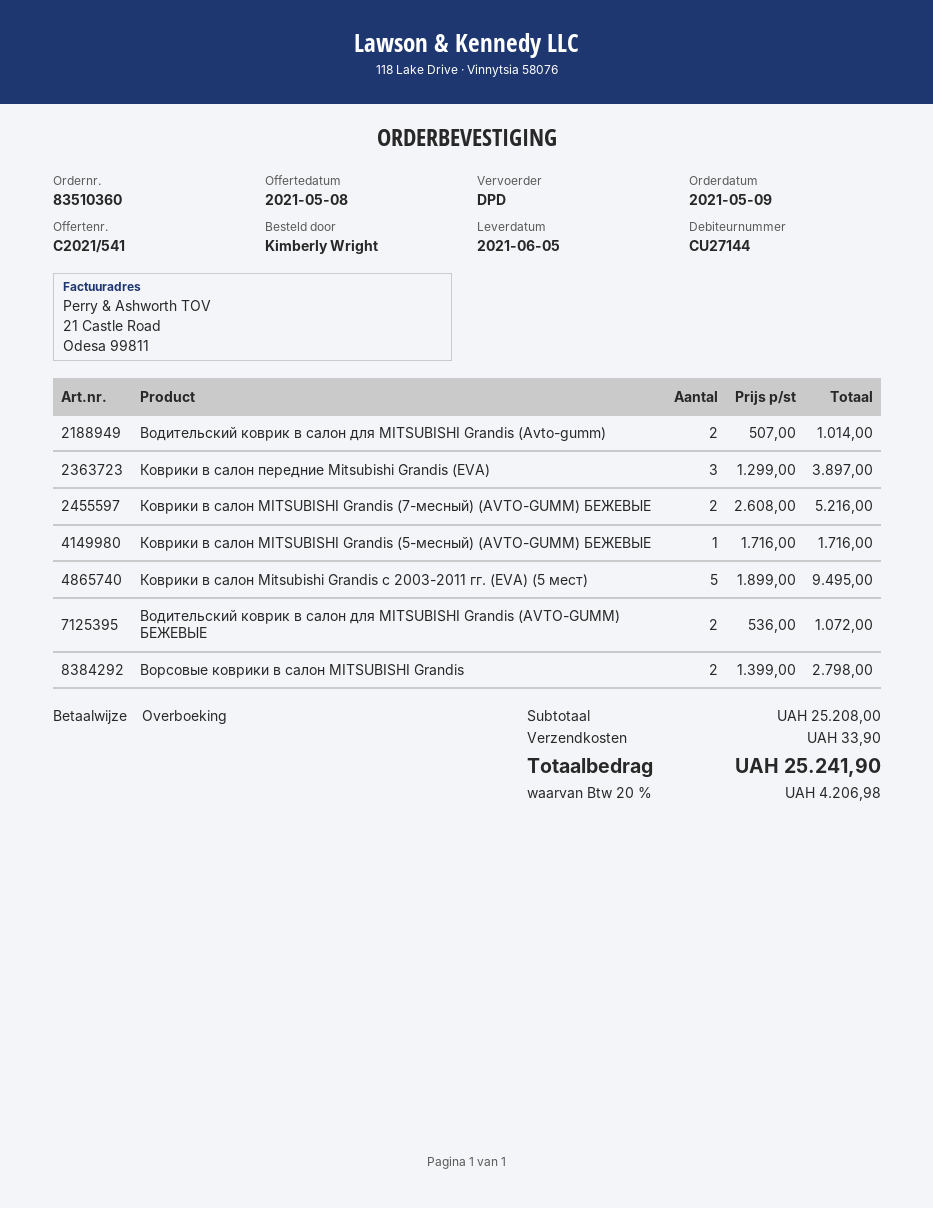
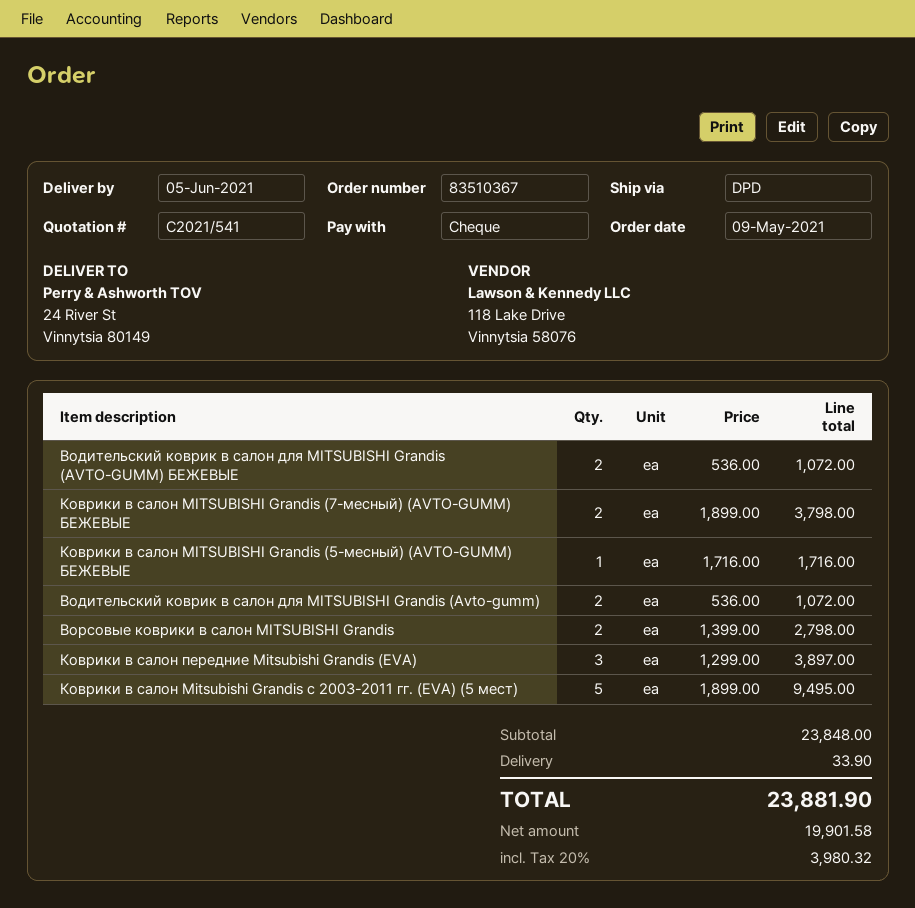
order number: 83510360 -> 83510367
payment method: bank transfer -> cheque
Водительский коврик в салон для MITSUBISHI Grandis (Avto-gumm): 2 x 507.00 = 1014.00 -> 2 x 536.00 = 1072.00
Коврики в салон MITSUBISHI Grandis (7-месный) (AVTO-GUMM) БЕЖЕВЫЕ: 2 x 2608.00 = 5216.00 -> 2 x 1899.00 = 3798.00
subtotal: 25208.00 -> 23848.00
tax: 20% = 4206.98 -> 20% = 3980.32
total: 25241.90 -> 23881.90

